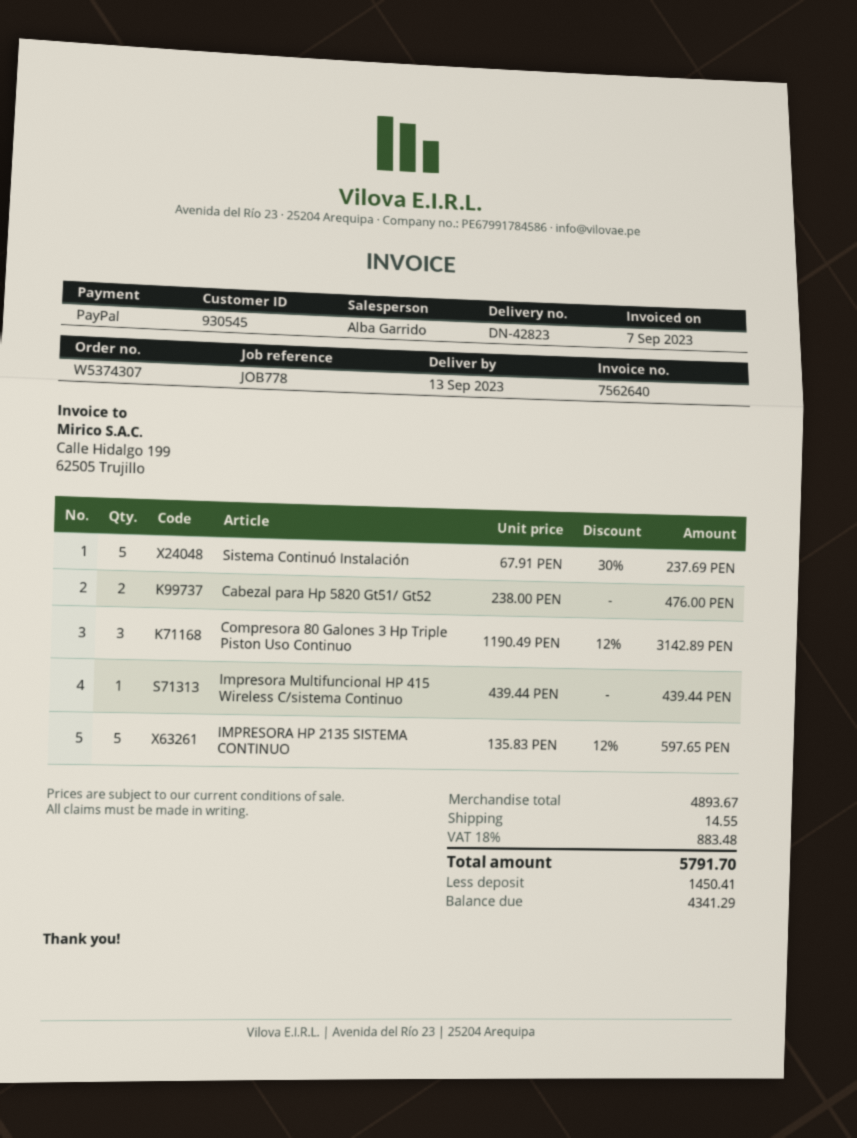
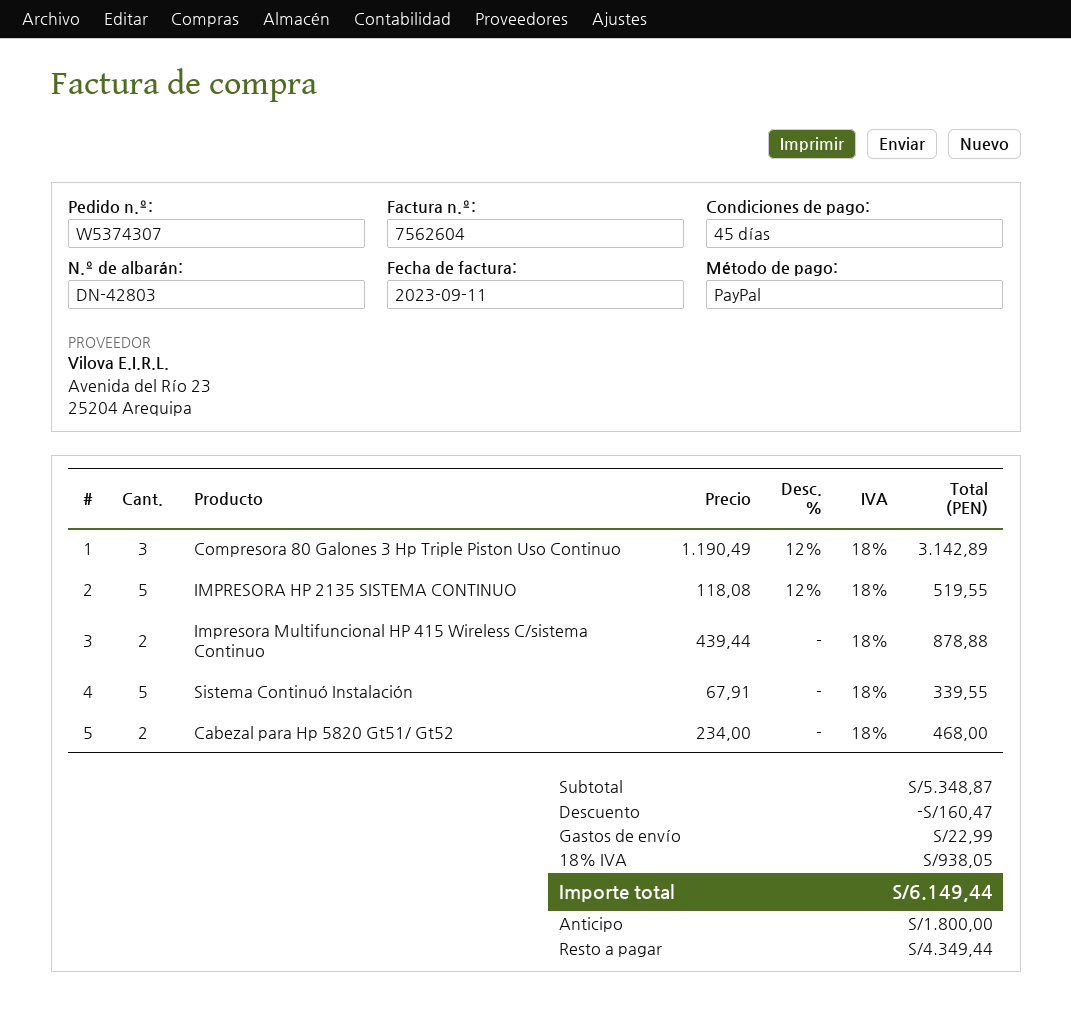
delivery note number: DN-42823 -> DN-42803
invoice number: 7562640 -> 7562604
invoice date: 2023-09-07 -> 2023-09-11
Sistema Continuó Instalación: 5 x 67.91 - 30% = 237.69 -> 5 x 67.91 = 339.55
Cabezal para Hp 5820 Gt51/ Gt52: 2 x 238.00 = 476.00 -> 2 x 234.00 = 468.00
Impresora Multifuncional HP 415 Wireless C/sistema Continuo: 1 x 439.44 = 439.44 -> 2 x 439.44 = 878.88
IMPRESORA HP 2135 SISTEMA CONTINUO: 5 x 135.83 - 12% = 597.65 -> 5 x 118.08 - 12% = 519.55
subtotal: 4893.67 -> 5348.87
discount: none -> 160.47
shipping: 14.55 -> 22.99
tax: 18% = 883.48 -> 18% = 938.05
total: 5791.70 -> 6149.44
deposit: 1450.41 -> 1800.00
balance: 4341.29 -> 4349.44

